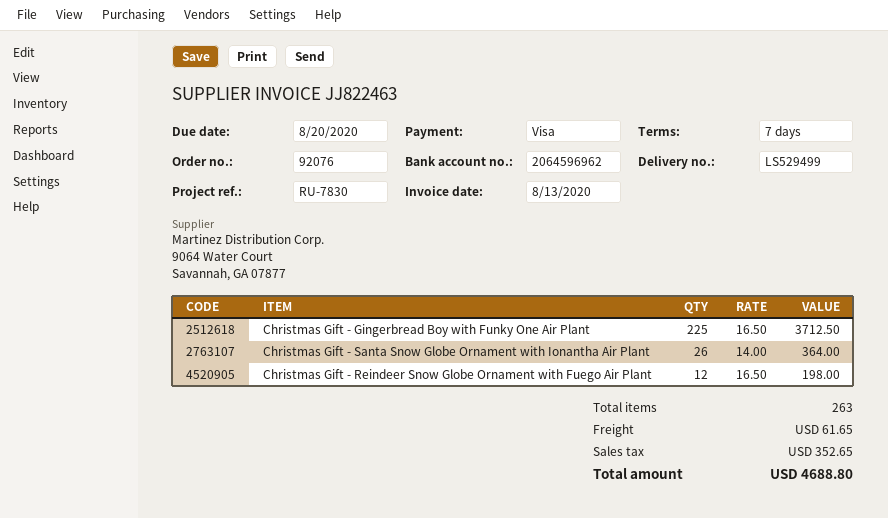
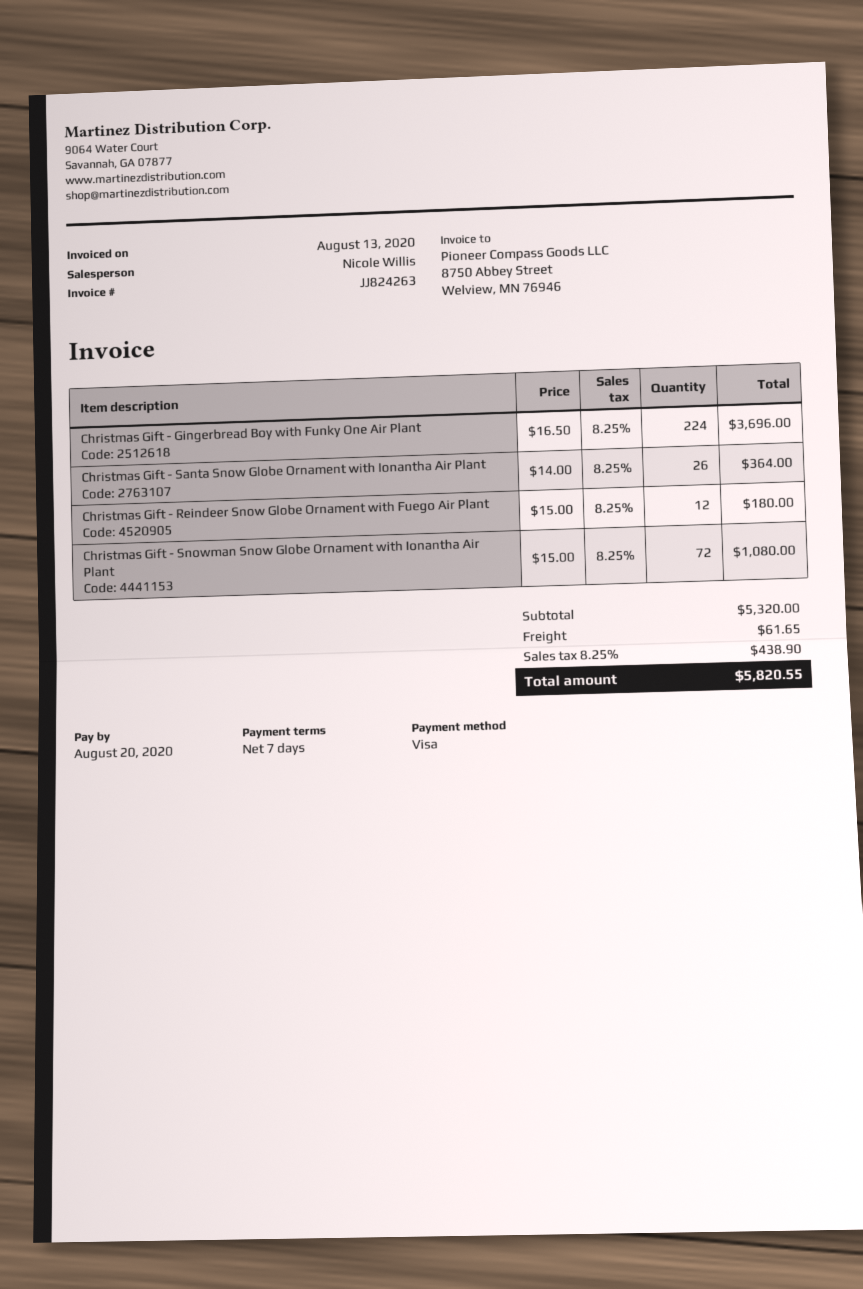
invoice number: JJ822463 -> JJ824263
Christmas Gift - Gingerbread Boy with Funky One Air Plant: 225 x 16.50 = 3712.50 -> 224 x 16.50 = 3696.00
Christmas Gift - Reindeer Snow Globe Ornament with Fuego Air Plant: 12 x 16.50 = 198.00 -> 12 x 15.00 = 180.00
Christmas Gift - Snowman Snow Globe Ornament with Ionantha Air Plant: none -> 72 x 15.00 = 1080.00
tax: 352.65 -> 438.90
total: 4688.80 -> 5820.55

